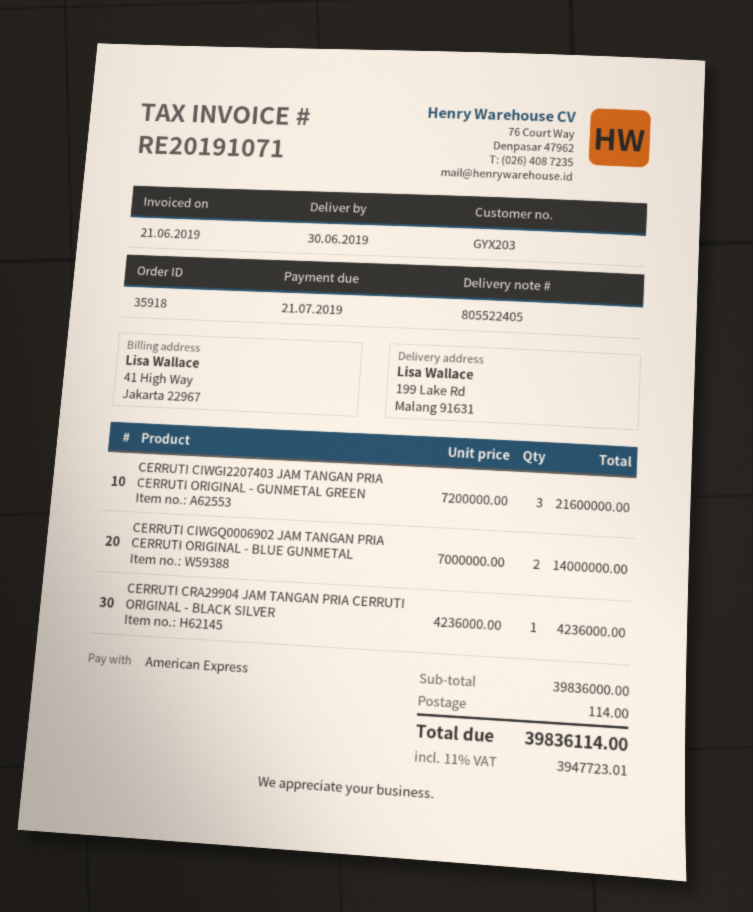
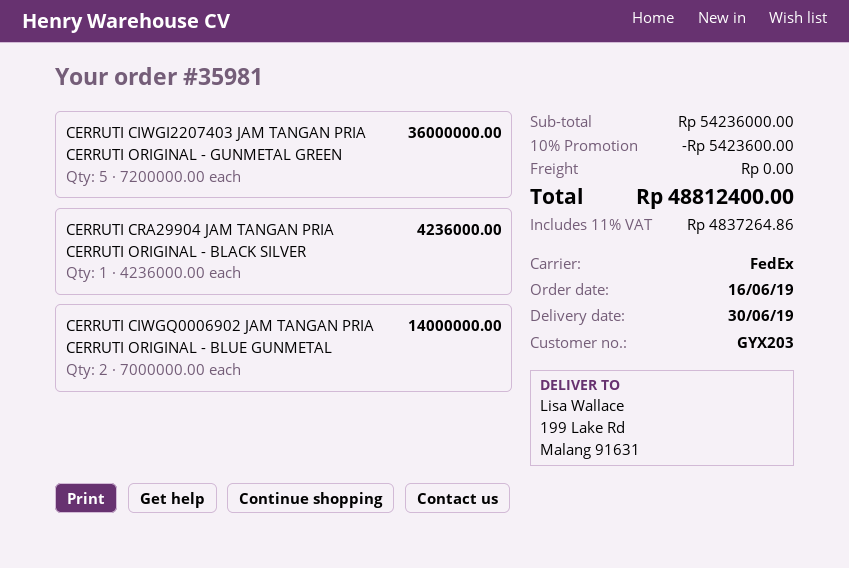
order number: 35918 -> 35981
CERRUTI CIWGI2207403 JAM TANGAN PRIA CERRUTI ORIGINAL - GUNMETAL GREEN: 3 x 7200000.00 = 21600000.00 -> 5 x 7200000.00 = 36000000.00
subtotal: 39836000.00 -> 54236000.00
discount: none -> 10% = 5423600.00
shipping: 114.00 -> 0.00
tax: 11% = 3947723.01 -> 11% = 4837264.86
total: 39836114.00 -> 48812400.00

